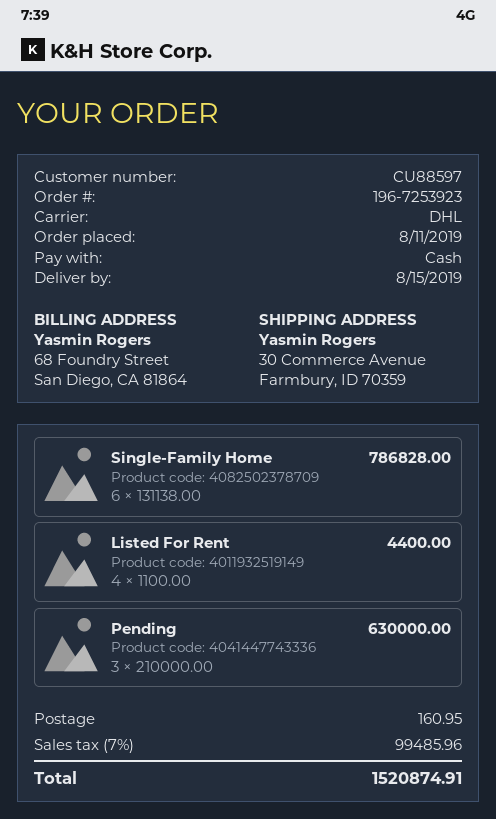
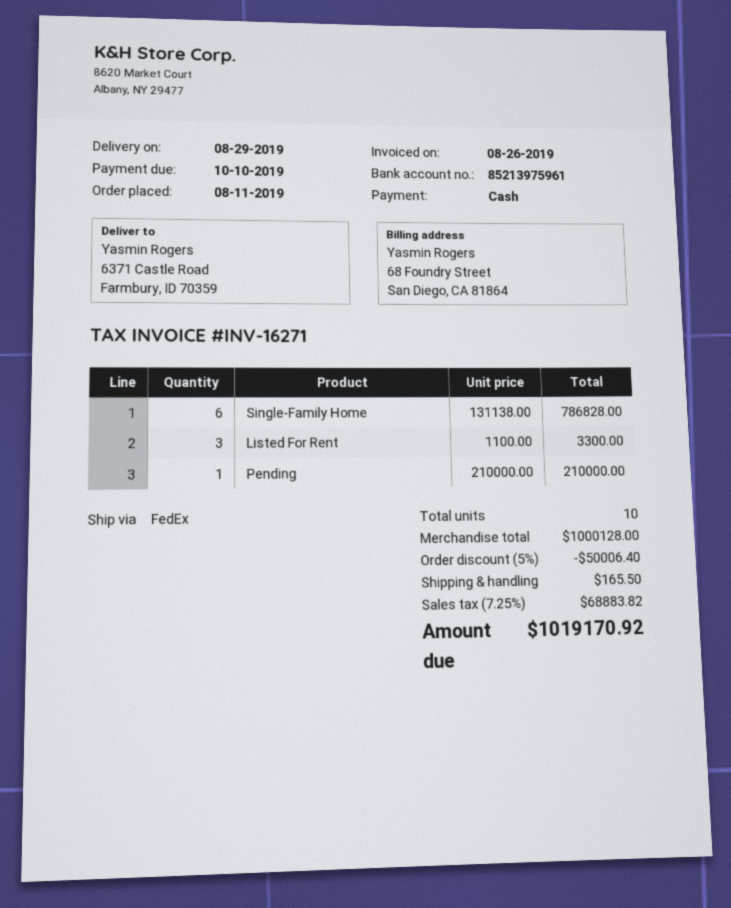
delivery date: 2019-08-15 -> 2019-08-29
shipping method: DHL -> FedEx
ship to: 30 Commerce Avenue, Farmbury, ID 70359 -> 6371 Castle Road, Farmbury, ID 70359
Listed For Rent: 4 x 1100.00 = 4400.00 -> 3 x 1100.00 = 3300.00
Pending: 3 x 210000.00 = 630000.00 -> 1 x 210000.00 = 210000.00
discount: none -> 5% = 50006.40
shipping: 160.95 -> 165.50
tax: 7% = 99485.96 -> 7.25% = 68883.82
total: 1520874.91 -> 1019170.92

